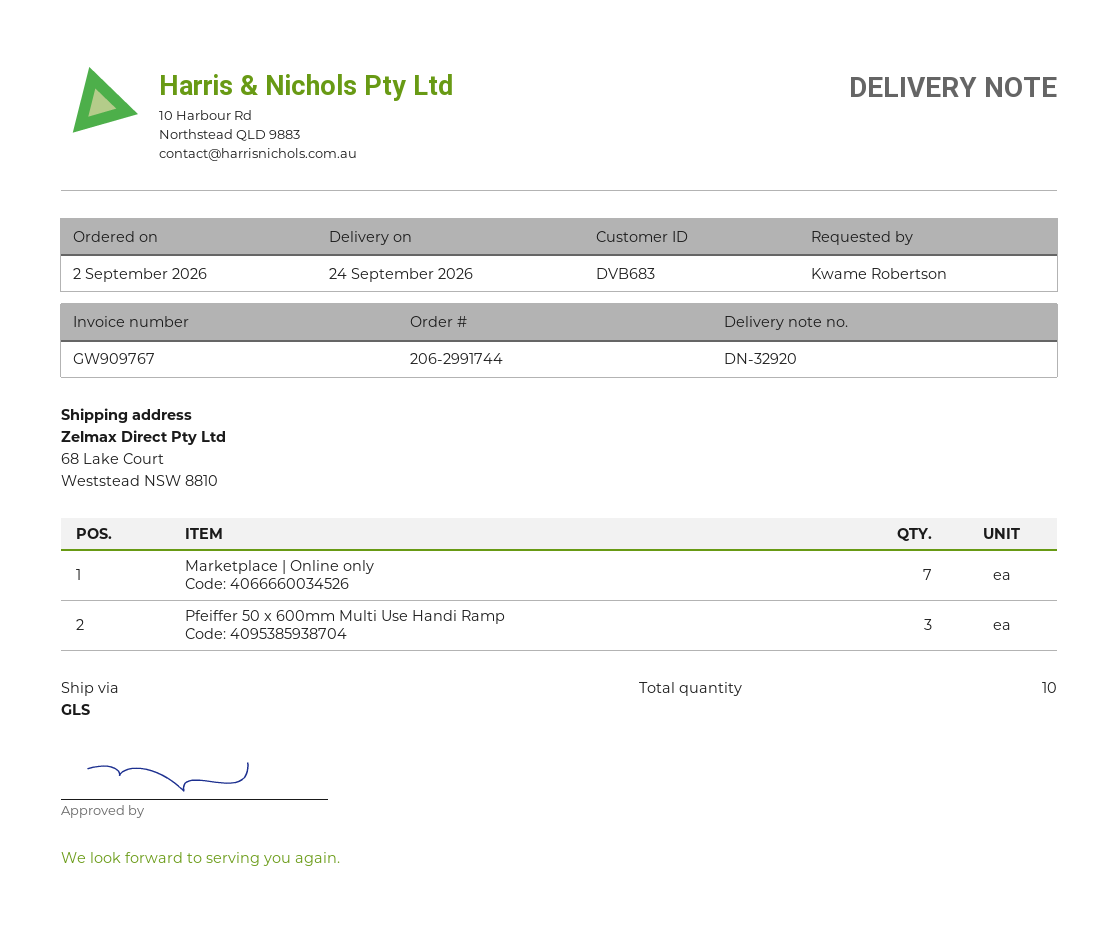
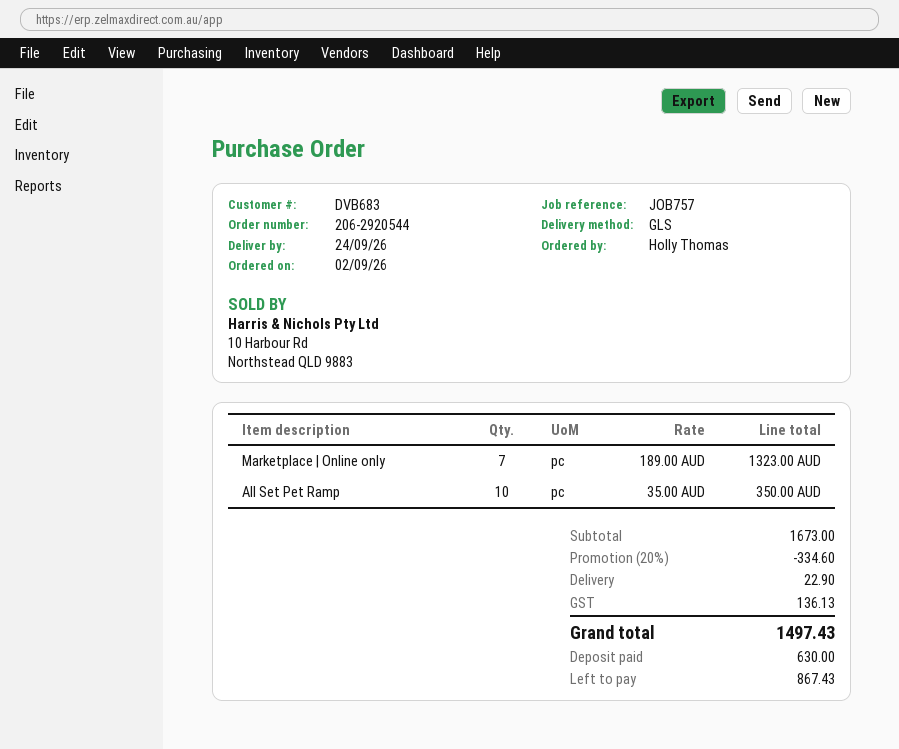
order number: 206-2991744 -> 206-2920544
ordered by: Kwame Robertson -> Holly Thomas
Pfeiffer 50 x 600mm Multi Use Handi Ramp: 3 -> none
All Set Pet Ramp: none -> 10

